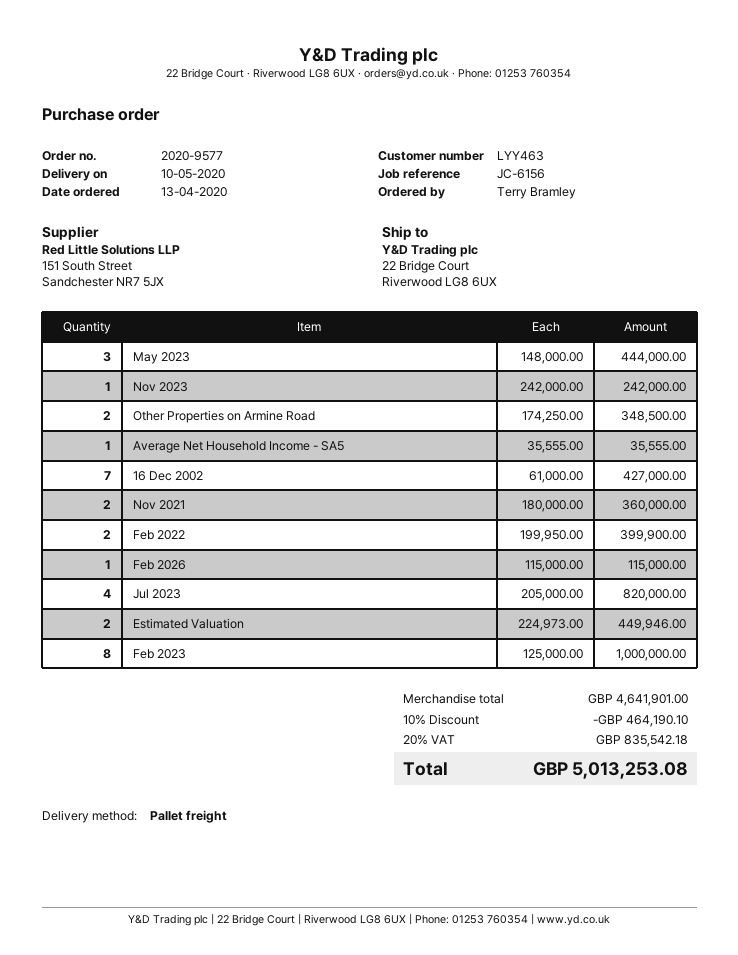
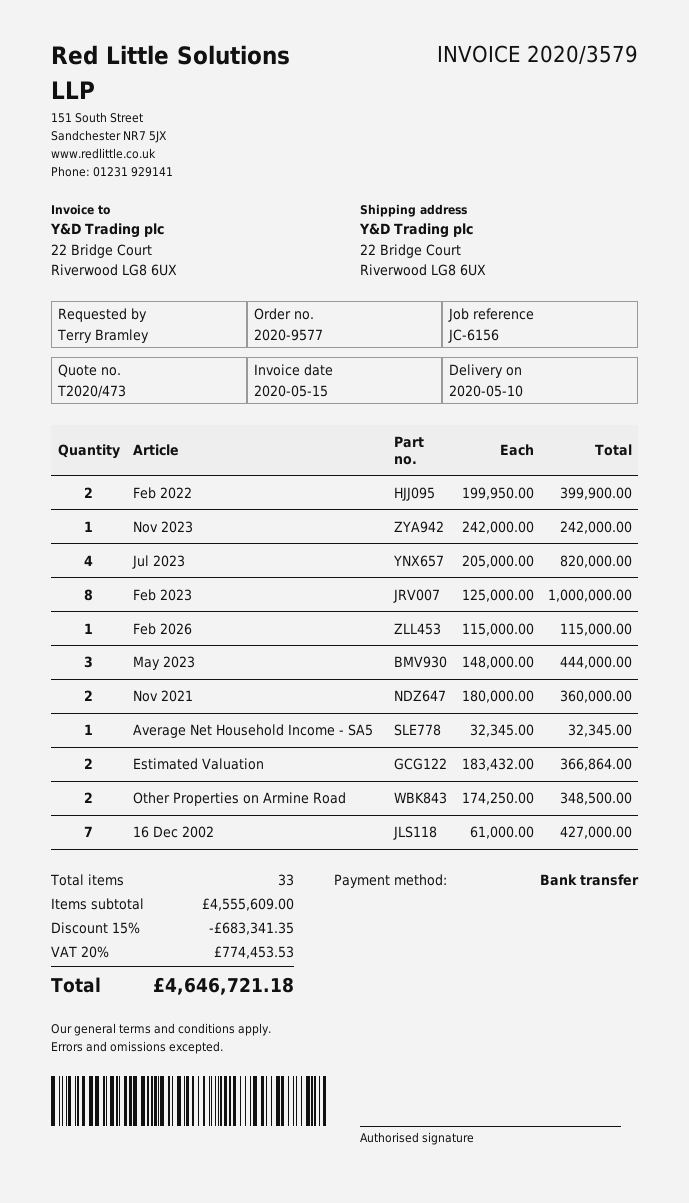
Average Net Household Income - SA5: 1 x 35555.00 = 35555.00 -> 1 x 32345.00 = 32345.00
Estimated Valuation: 2 x 224973.00 = 449946.00 -> 2 x 183432.00 = 366864.00
subtotal: 4641901.00 -> 4555609.00
discount: 10% = 464190.10 -> 15% = 683341.35
tax: 20% = 835542.18 -> 20% = 774453.53
total: 5013253.08 -> 4646721.18

